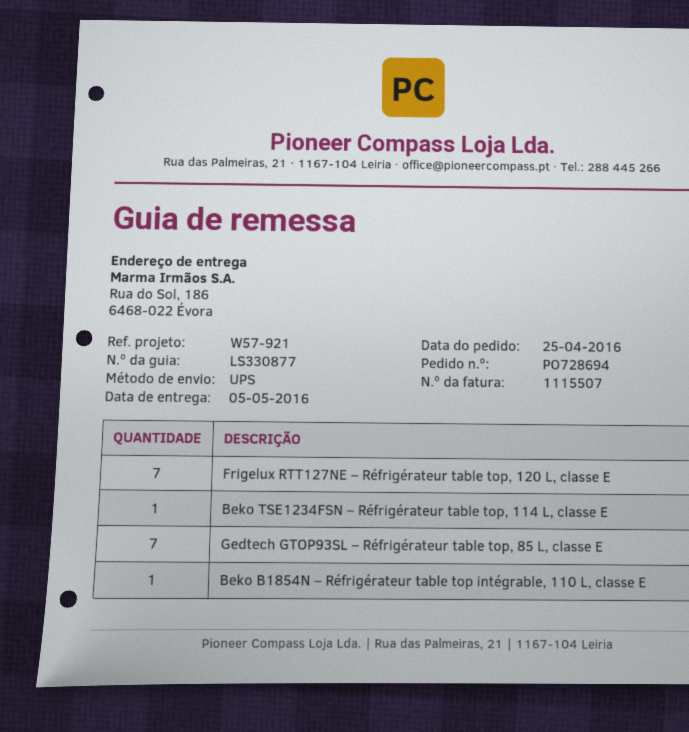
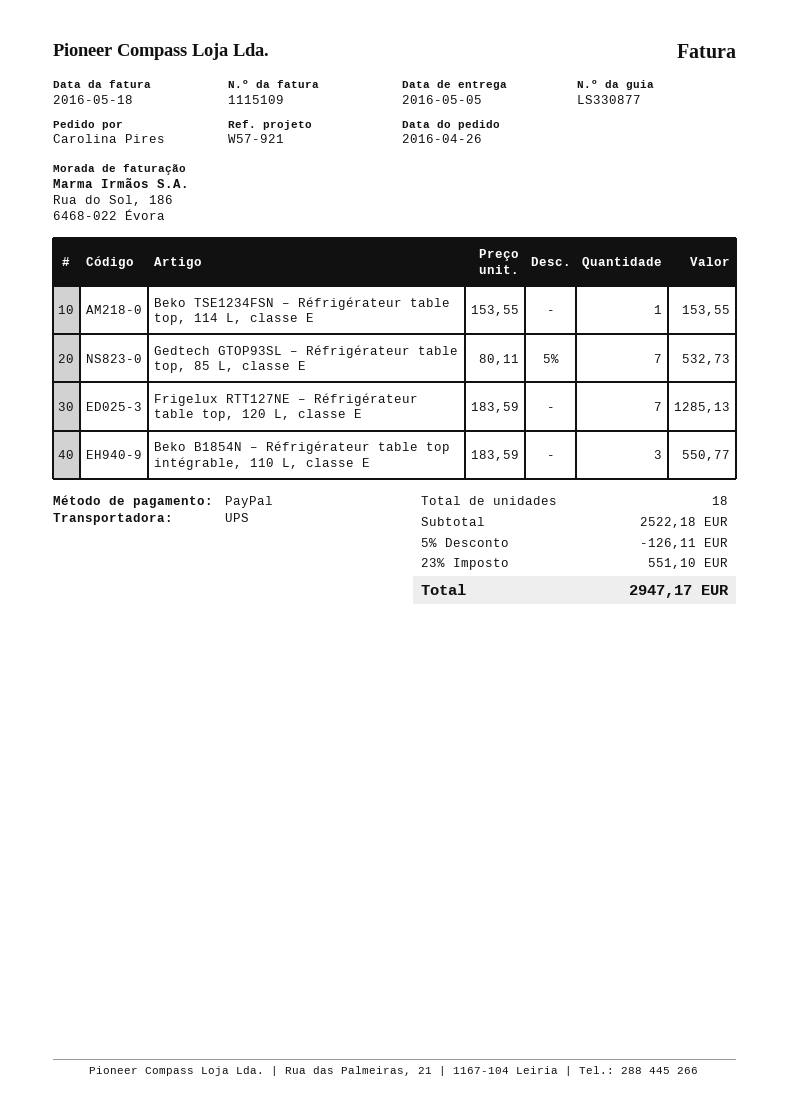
order date: 2016-04-25 -> 2016-04-26
invoice number: 1115507 -> 1115109
Beko B1854N – Réfrigérateur table top intégrable, 110 L, classe E: 1 -> 3

